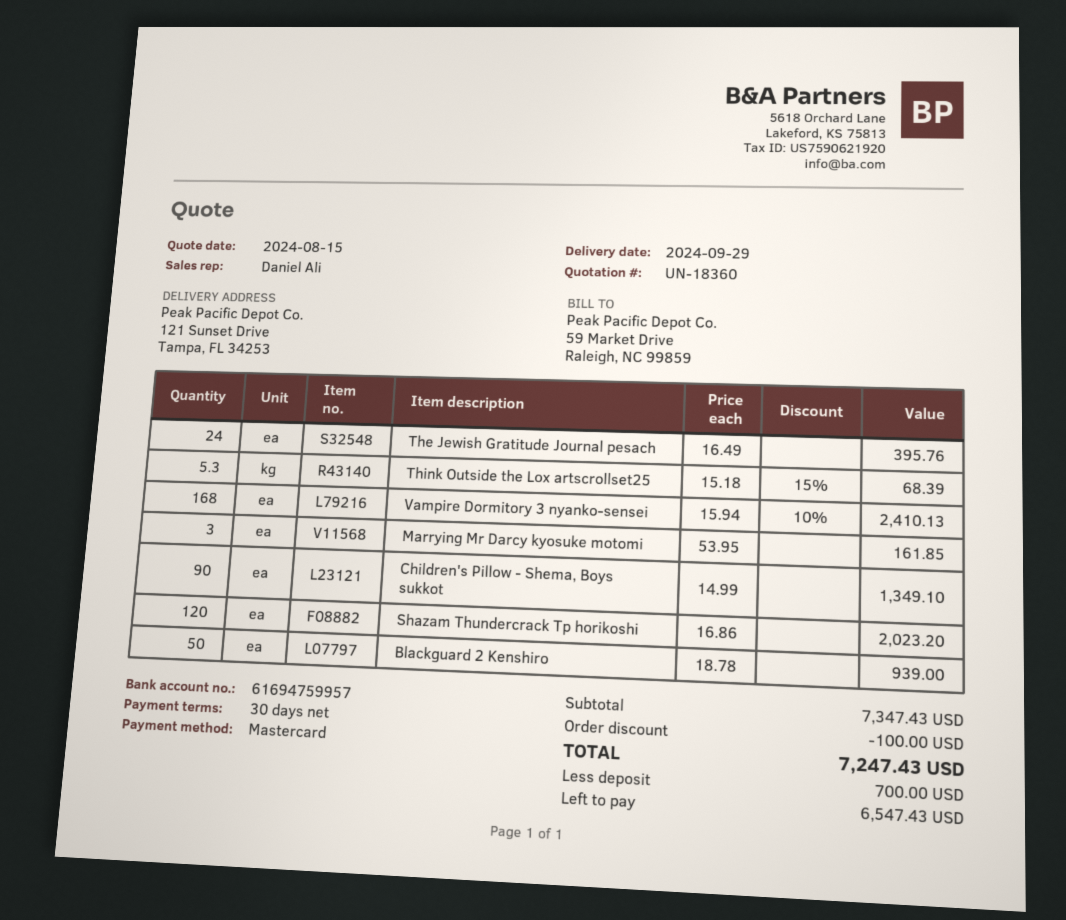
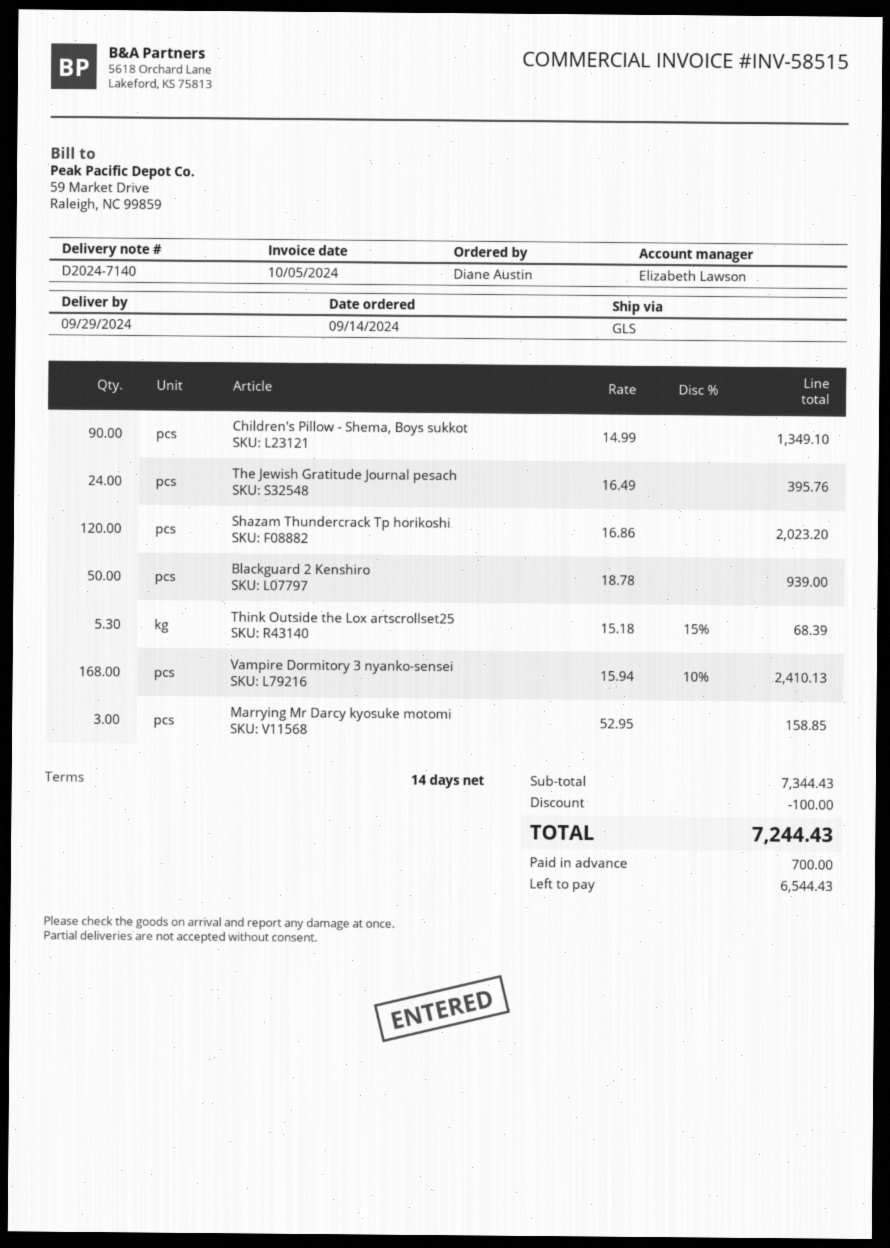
payment terms: 30 days -> 14 days
sales rep: Daniel Ali -> Elizabeth Lawson
Marrying Mr Darcy kyosuke motomi: 3 x 53.95 = 161.85 -> 3 x 52.95 = 158.85
subtotal: 7347.43 -> 7344.43
total: 7247.43 -> 7244.43
balance: 6547.43 -> 6544.43

